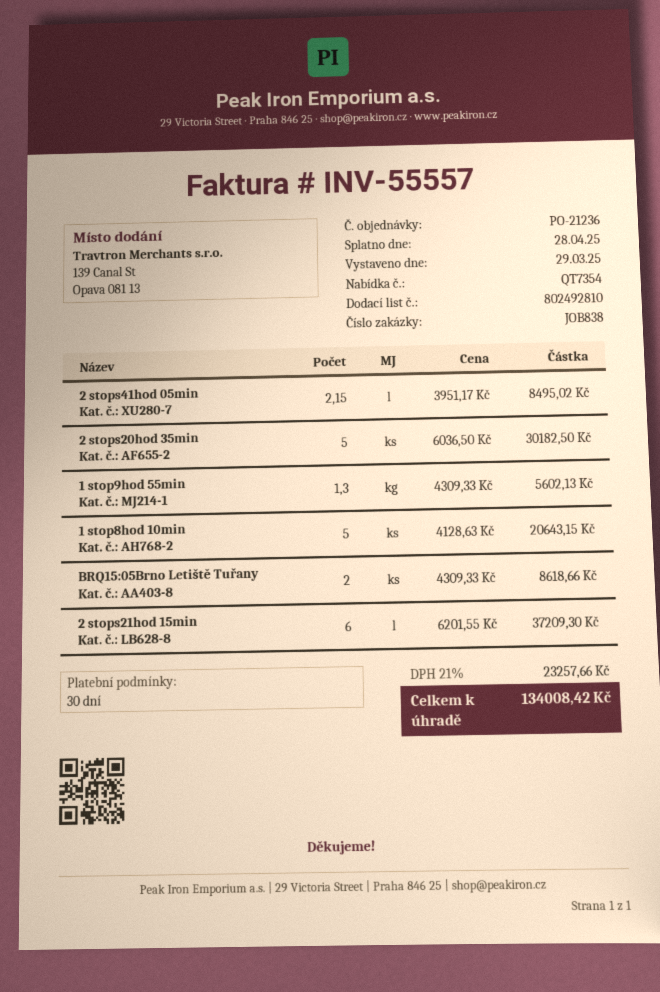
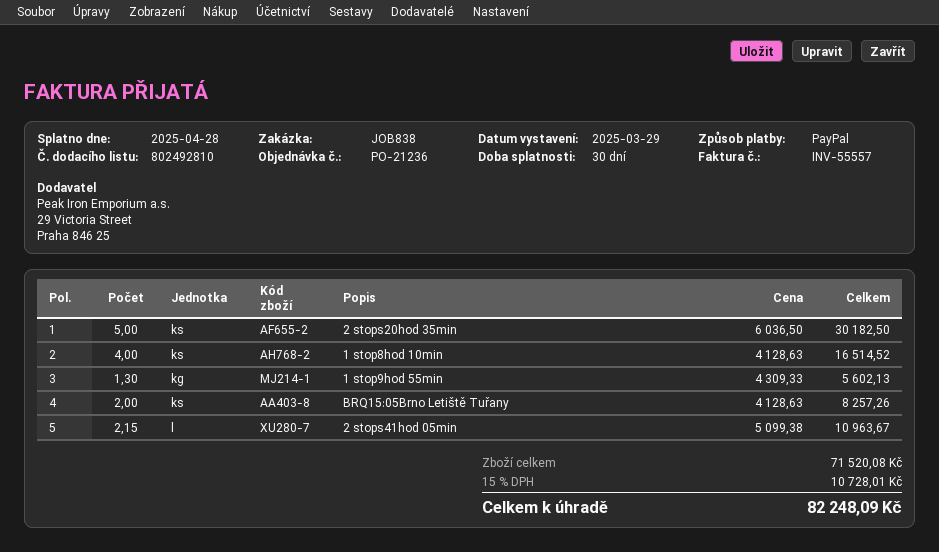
2 stops41hod 05min: 2.15 x 3951.17 = 8495.02 -> 2.15 x 5099.38 = 10963.67
1 stop8hod 10min: 5 x 4128.63 = 20643.15 -> 4 x 4128.63 = 16514.52
BRQ15:05Brno Letiště Tuřany: 2 x 4309.33 = 8618.66 -> 2 x 4128.63 = 8257.26
2 stops21hod 15min: 6 x 6201.55 = 37209.30 -> none
tax: 21% = 23257.66 -> 15% = 10728.01
total: 134008.42 -> 82248.09

